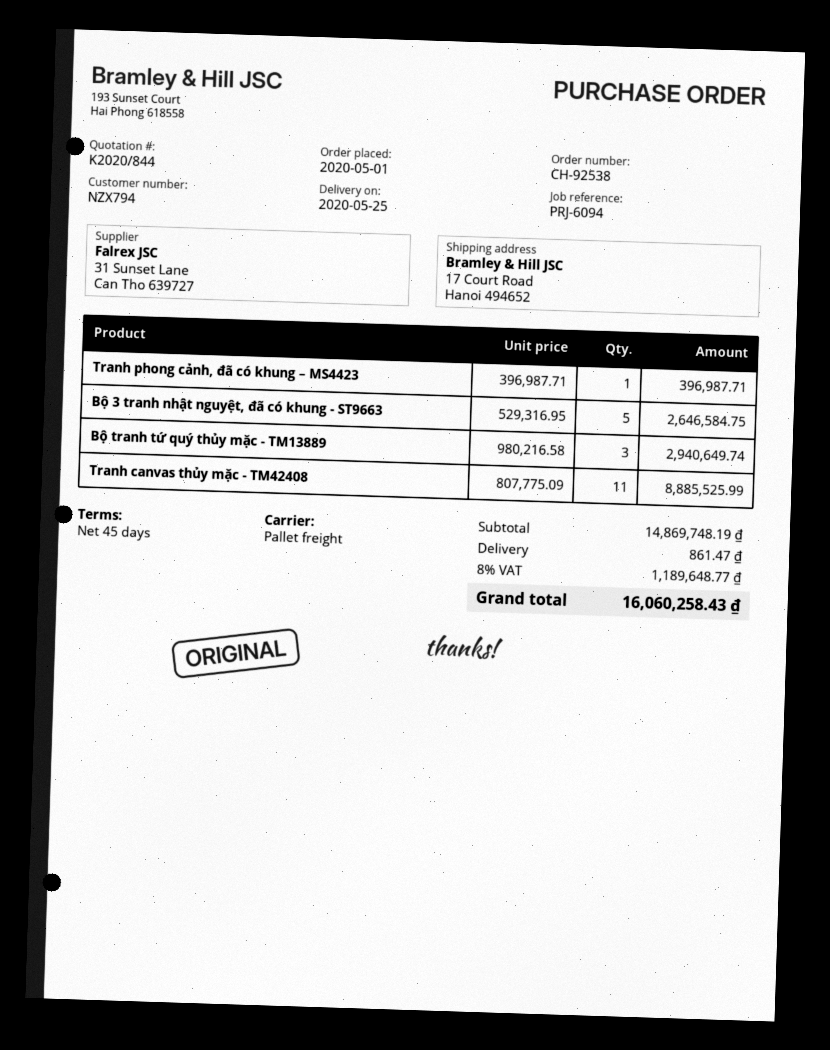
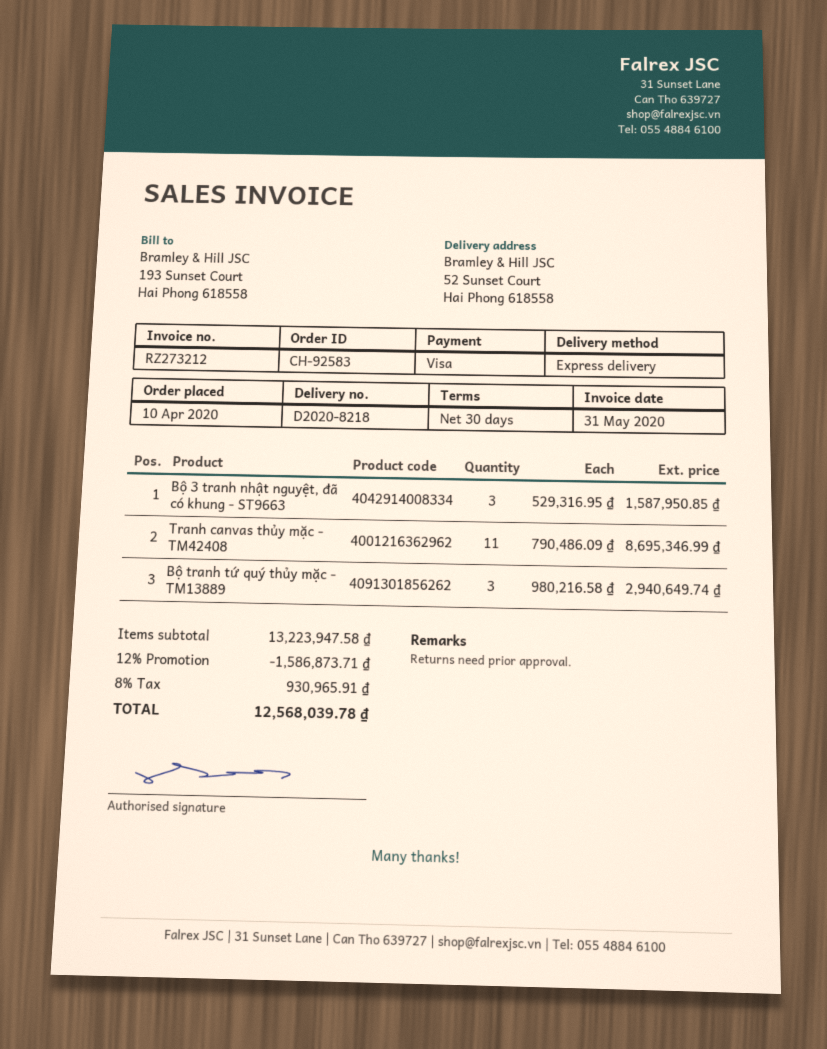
order number: CH-92538 -> CH-92583
order date: 2020-05-01 -> 2020-04-10
payment terms: 45 days -> 30 days
shipping method: pallet freight -> express
ship to: 17 Court Road, Hanoi 494652 -> 52 Sunset Court, Hai Phong 618558
Tranh phong cảnh, đã có khung – MS4423: 1 x 396987.71 = 396987.71 -> none
Bộ 3 tranh nhật nguyệt, đã có khung - ST9663: 5 x 529316.95 = 2646584.75 -> 3 x 529316.95 = 1587950.85
Tranh canvas thủy mặc - TM42408: 11 x 807775.09 = 8885525.99 -> 11 x 790486.09 = 8695346.99
subtotal: 14869748.19 -> 13223947.58
discount: none -> 12% = 1586873.71
shipping: 861.47 -> none
tax: 8% = 1189648.77 -> 8% = 930965.91
total: 16060258.43 -> 12568039.78

